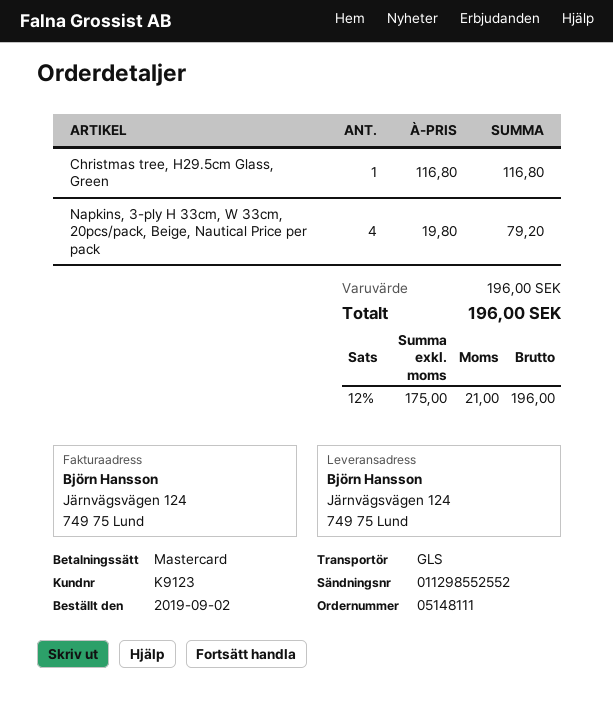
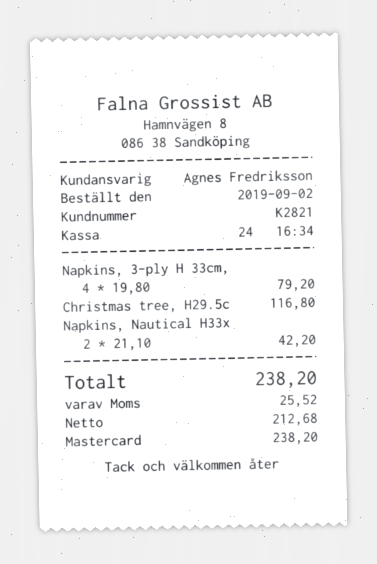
customer number: K9123 -> K2821
Napkins, Nautical H33x: none -> 2 x 21.10 = 42.20
net: 175.00 -> 212.68
tax: 21.00 -> 25.52
total: 196.00 -> 238.20

